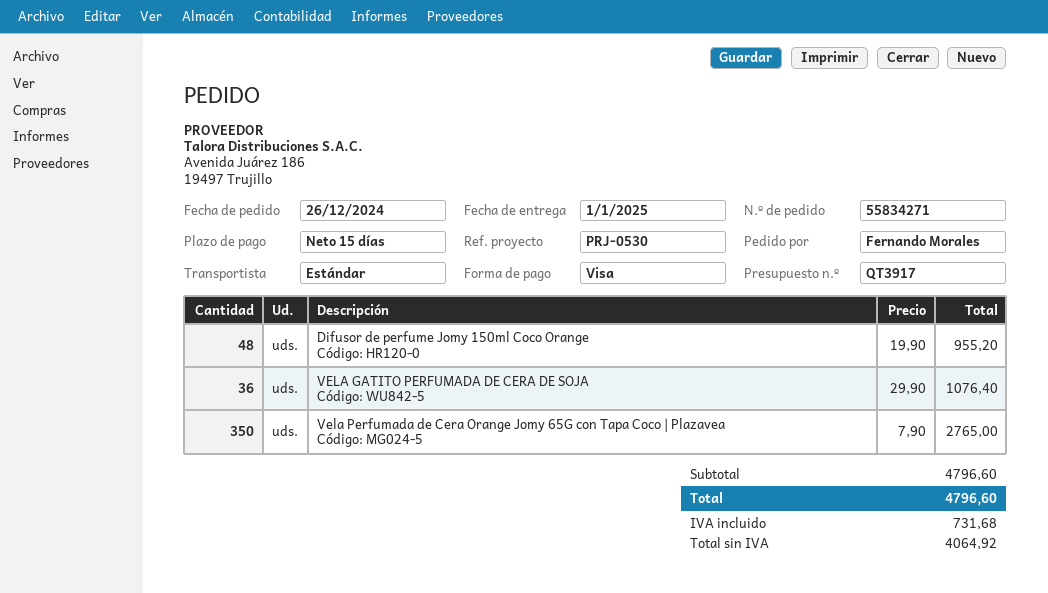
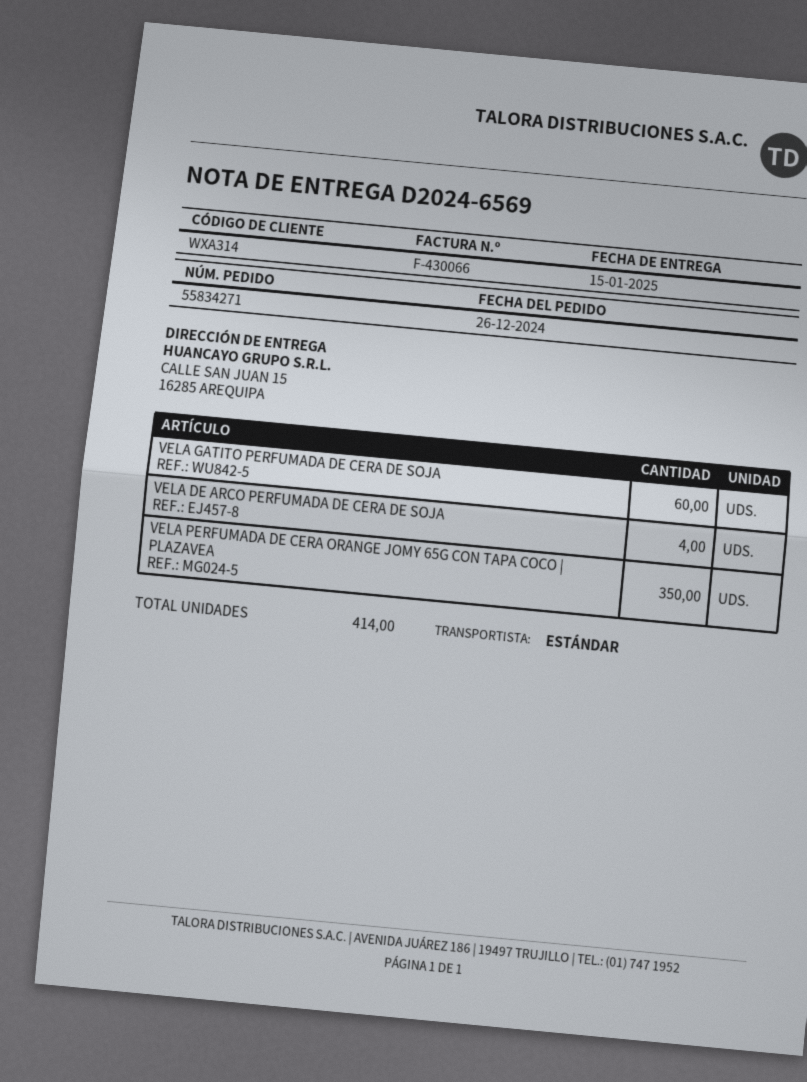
delivery date: 2025-01-01 -> 2025-01-15
Difusor de perfume Jomy 150ml Coco Orange: 48 -> none
VELA GATITO PERFUMADA DE CERA DE SOJA: 36 -> 60
VELA DE ARCO PERFUMADA DE CERA DE SOJA: none -> 4

